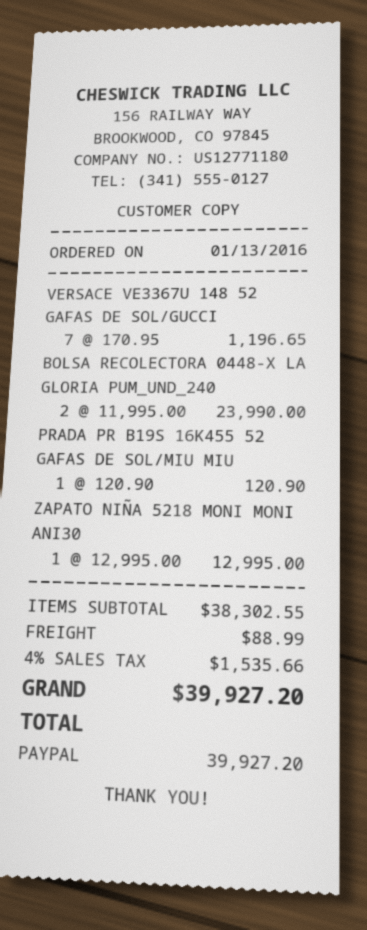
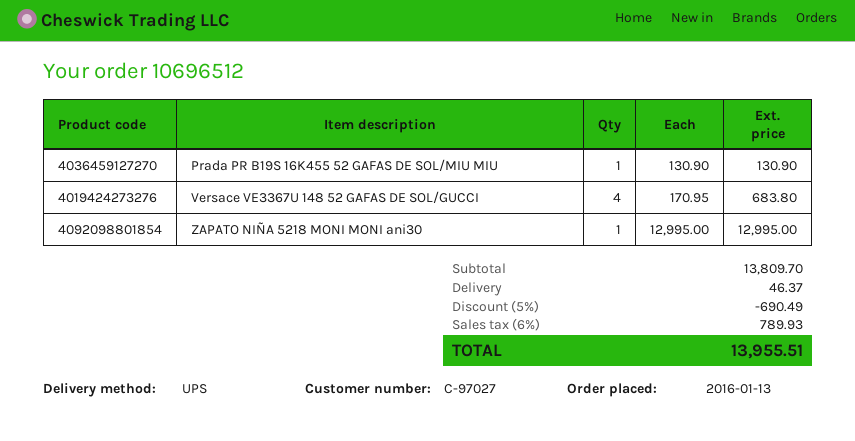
VERSACE VE3367U 148 52 GAFAS DE SOL/GUCCI: 7 x 170.95 = 1196.65 -> 4 x 170.95 = 683.80
BOLSA RECOLECTORA 0448-X LA GLORIA PUM_UND_240: 2 x 11995.00 = 23990.00 -> none
PRADA PR B19S 16K455 52 GAFAS DE SOL/MIU MIU: 1 x 120.90 = 120.90 -> 1 x 130.90 = 130.90
subtotal: 38302.55 -> 13809.70
discount: none -> 5% = 690.49
shipping: 88.99 -> 46.37
tax: 4% = 1535.66 -> 6% = 789.93
total: 39927.20 -> 13955.51

